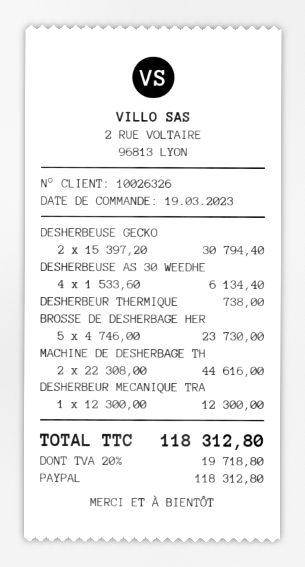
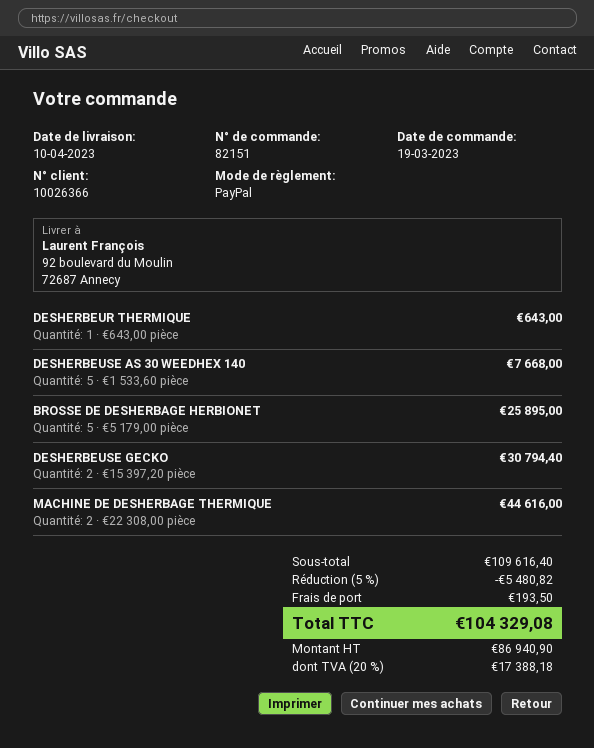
customer number: 10026326 -> 10026366
DESHERBEUSE AS 30 WEEDHE: 4 x 1533.60 = 6134.40 -> 5 x 1533.60 = 7668.00
DESHERBEUR THERMIQUE: 1 x 738.00 = 738.00 -> 1 x 643.00 = 643.00
BROSSE DE DESHERBAGE HER: 5 x 4746.00 = 23730.00 -> 5 x 5179.00 = 25895.00
DESHERBEUR MECANIQUE TRA: 1 x 12300.00 = 12300.00 -> none
discount: none -> 5% = 5480.82
shipping: none -> 193.50
tax: 20% = 19718.80 -> 20% = 17388.18
total: 118312.80 -> 104329.08

